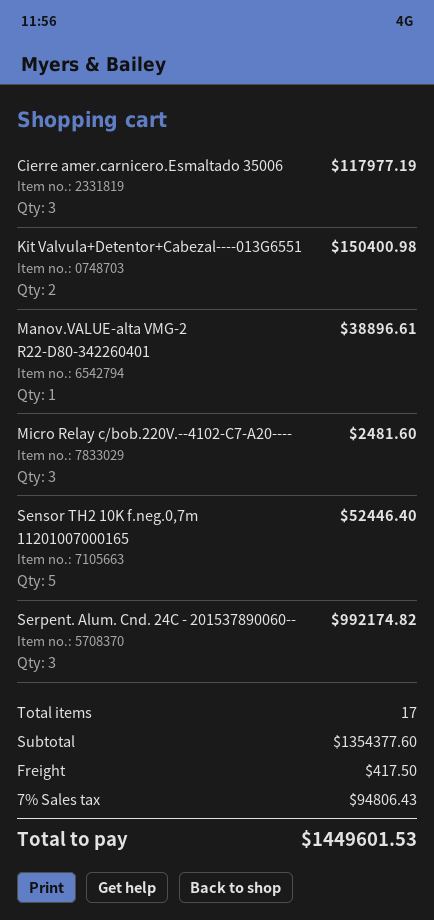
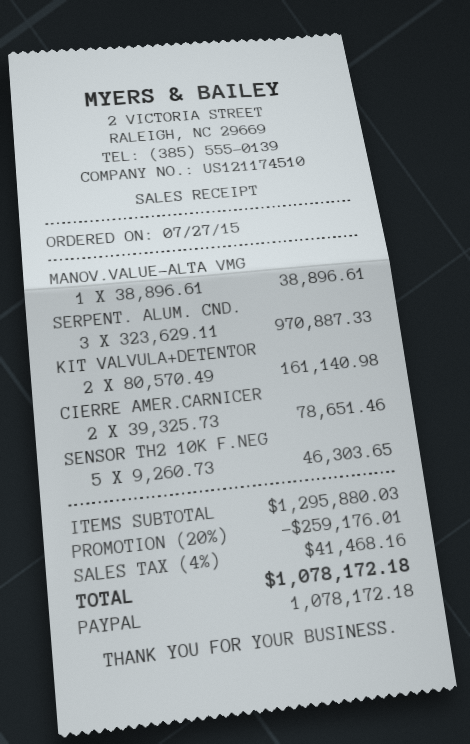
Cierre amer.carnicero.Esmaltado 35006: 3 for 117977.19 -> 2 for 78651.46
Kit Valvula+Detentor+Cabezal----013G6551: 2 for 150400.98 -> 2 for 161140.98
Micro Relay c/bob.220V.--4102-C7-A20----: 3 for 2481.60 -> none
Sensor TH2 10K f.neg.0,7m 11201007000165: 5 for 52446.40 -> 5 for 46303.65
Serpent. Alum. Cnd. 24C - 201537890060--: 3 for 992174.82 -> 3 for 970887.33
subtotal: 1354377.60 -> 1295880.03
discount: none -> 20% = 259176.01
shipping: 417.50 -> none
tax: 7% = 94806.43 -> 4% = 41468.16
total: 1449601.53 -> 1078172.18

